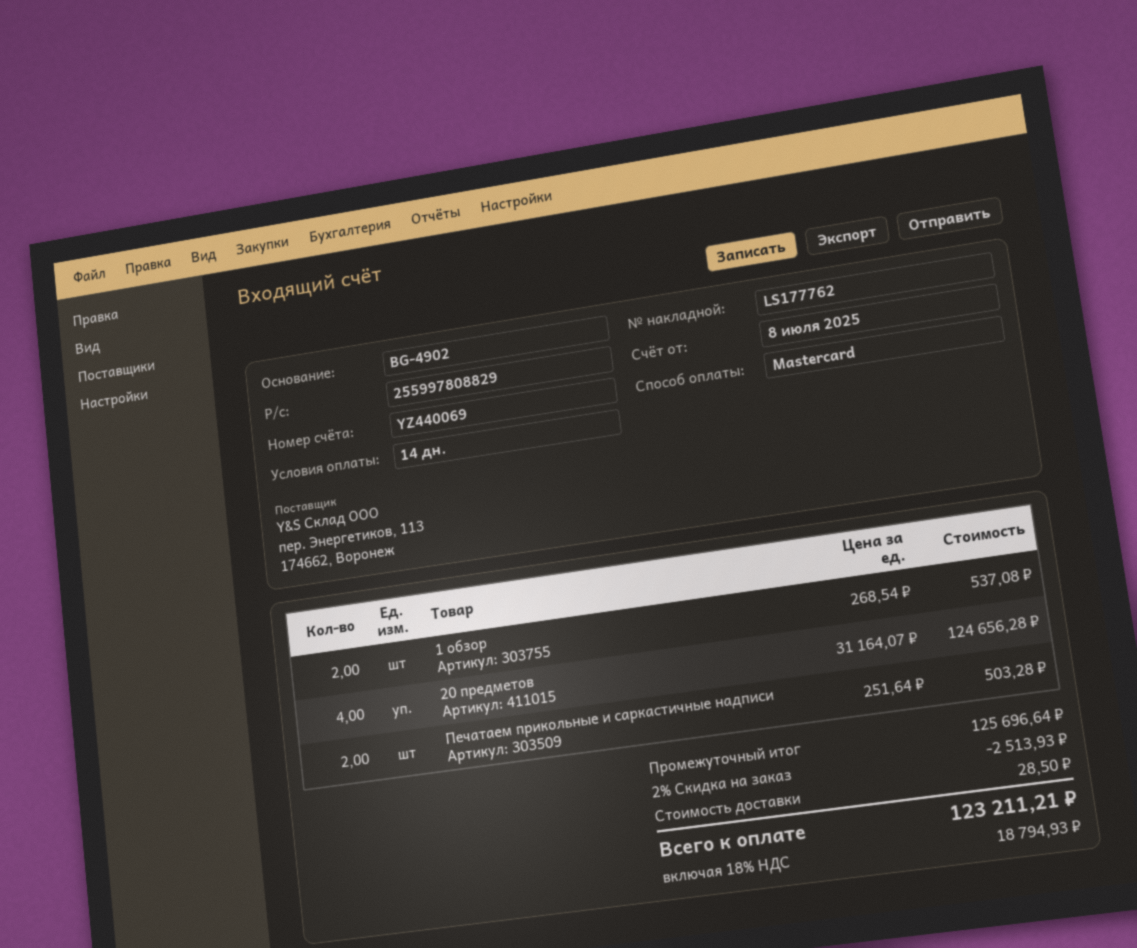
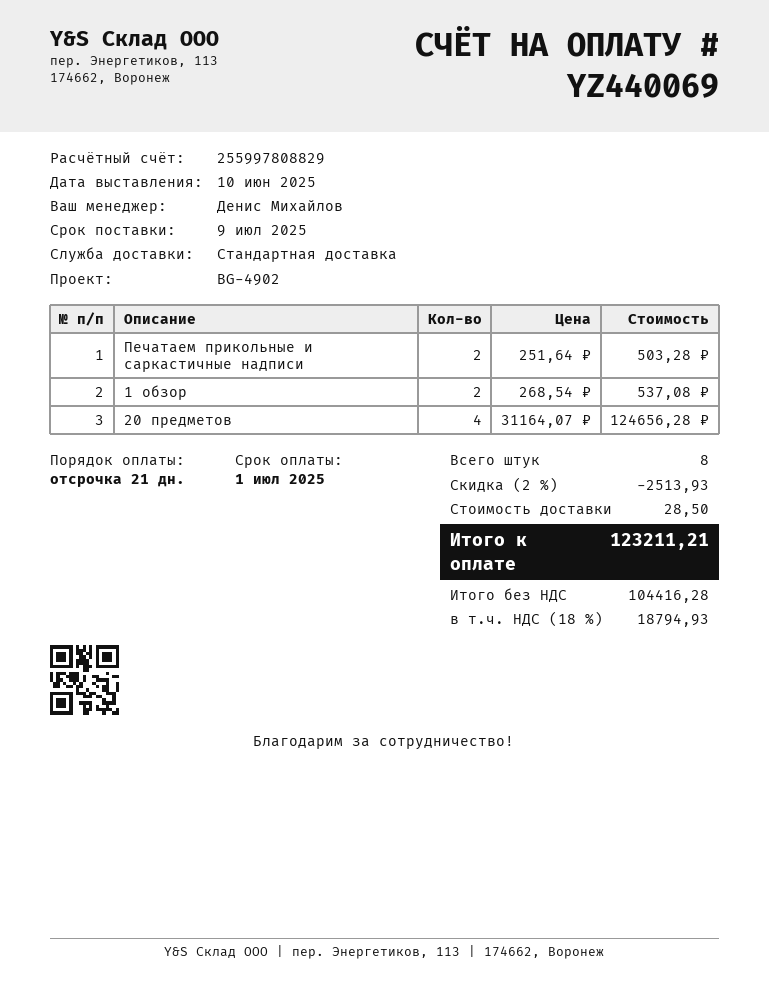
invoice date: 2025-07-08 -> 2025-06-10
payment terms: 14 days -> 21 days

